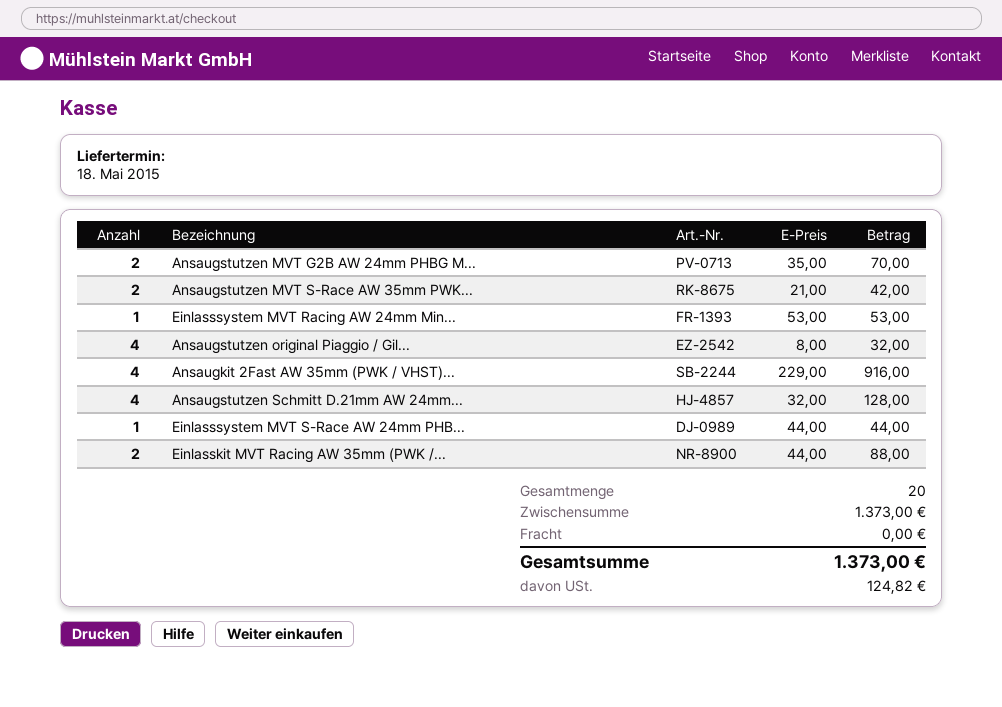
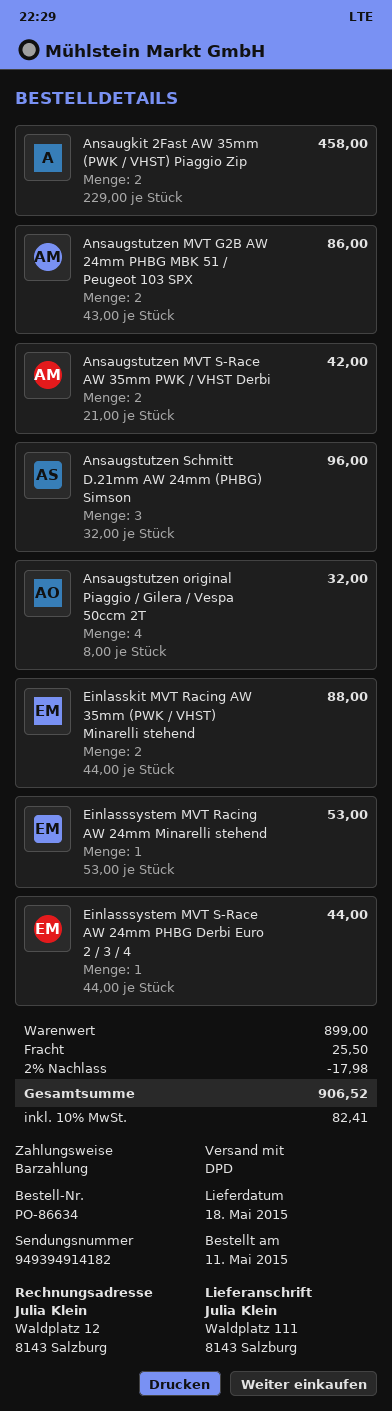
Ansaugstutzen MVT G2B AW 24mm PHBG M...: 2 x 35.00 = 70.00 -> 2 x 43.00 = 86.00
Ansaugkit 2Fast AW 35mm (PWK / VHST)...: 4 x 229.00 = 916.00 -> 2 x 229.00 = 458.00
Ansaugstutzen Schmitt D.21mm AW 24mm...: 4 x 32.00 = 128.00 -> 3 x 32.00 = 96.00
subtotal: 1373.00 -> 899.00
discount: none -> 2% = 17.98
shipping: 0.00 -> 25.50
tax: 124.82 -> 82.41
total: 1373.00 -> 906.52

